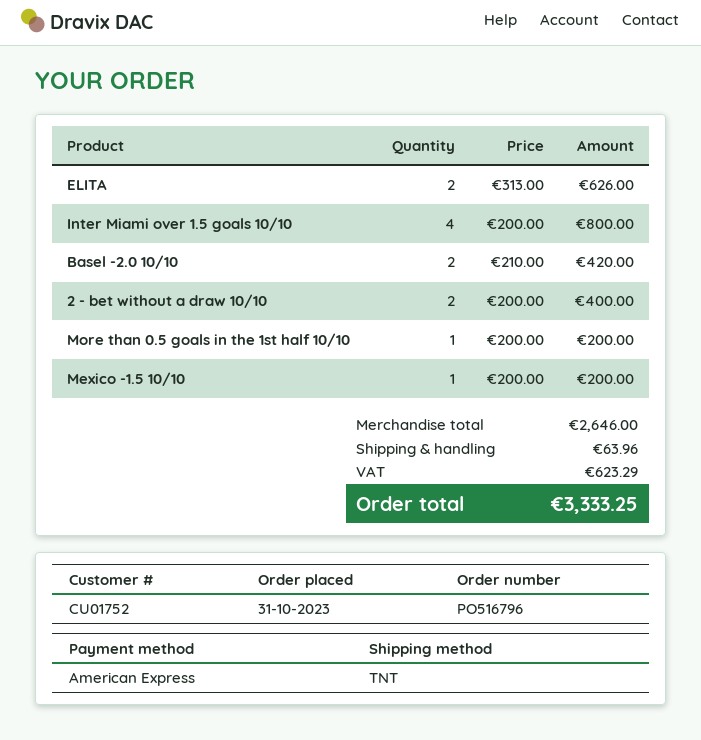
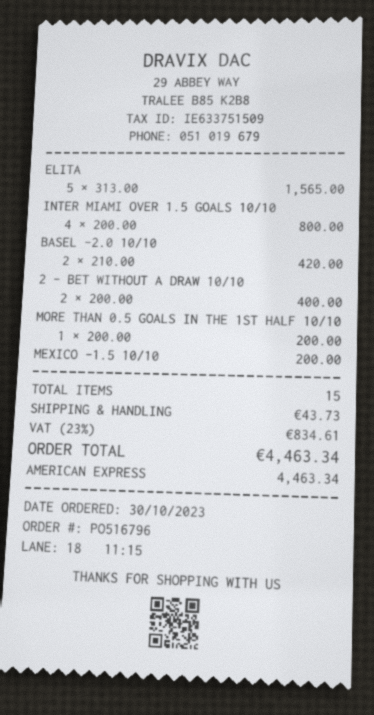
order date: 2023-10-31 -> 2023-10-30
ELITA: 2 x 313.00 = 626.00 -> 5 x 313.00 = 1565.00
shipping: 63.96 -> 43.73
tax: 623.29 -> 834.61
total: 3333.25 -> 4463.34

